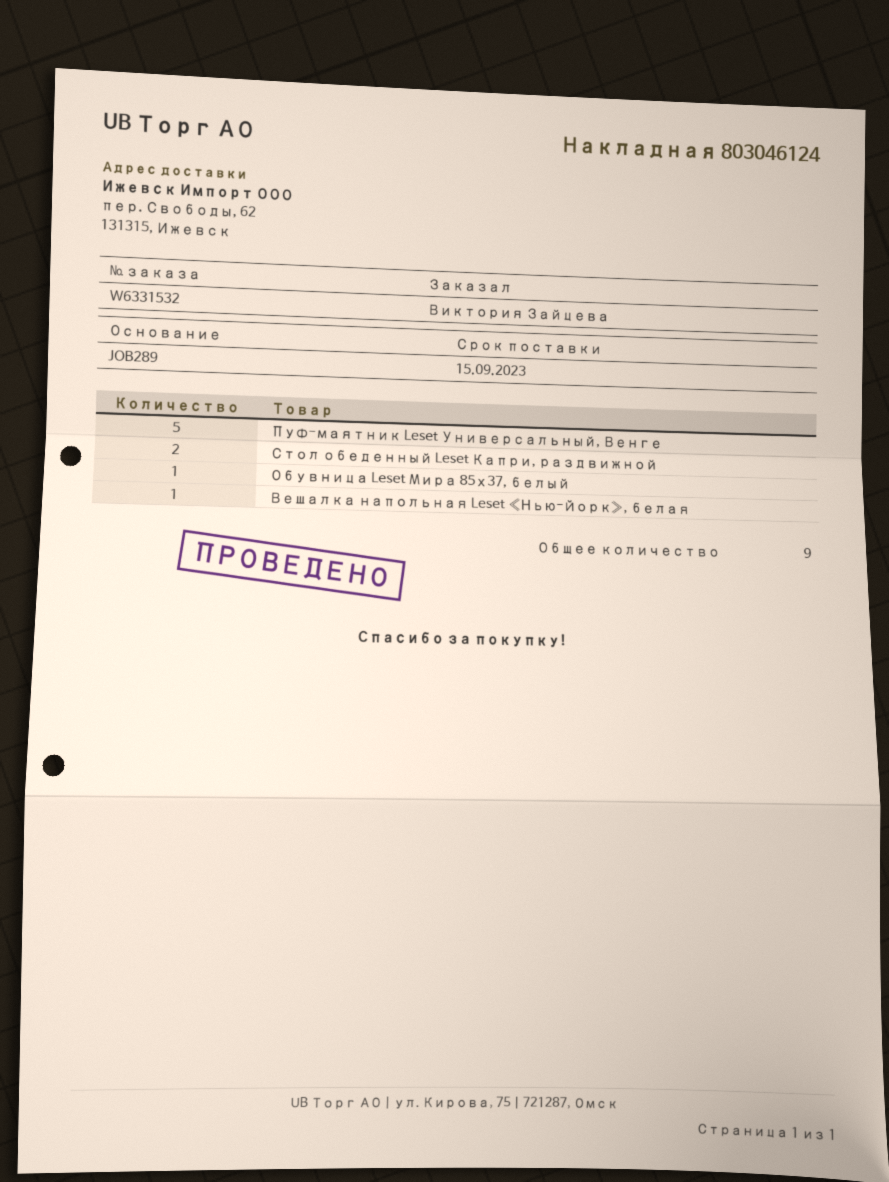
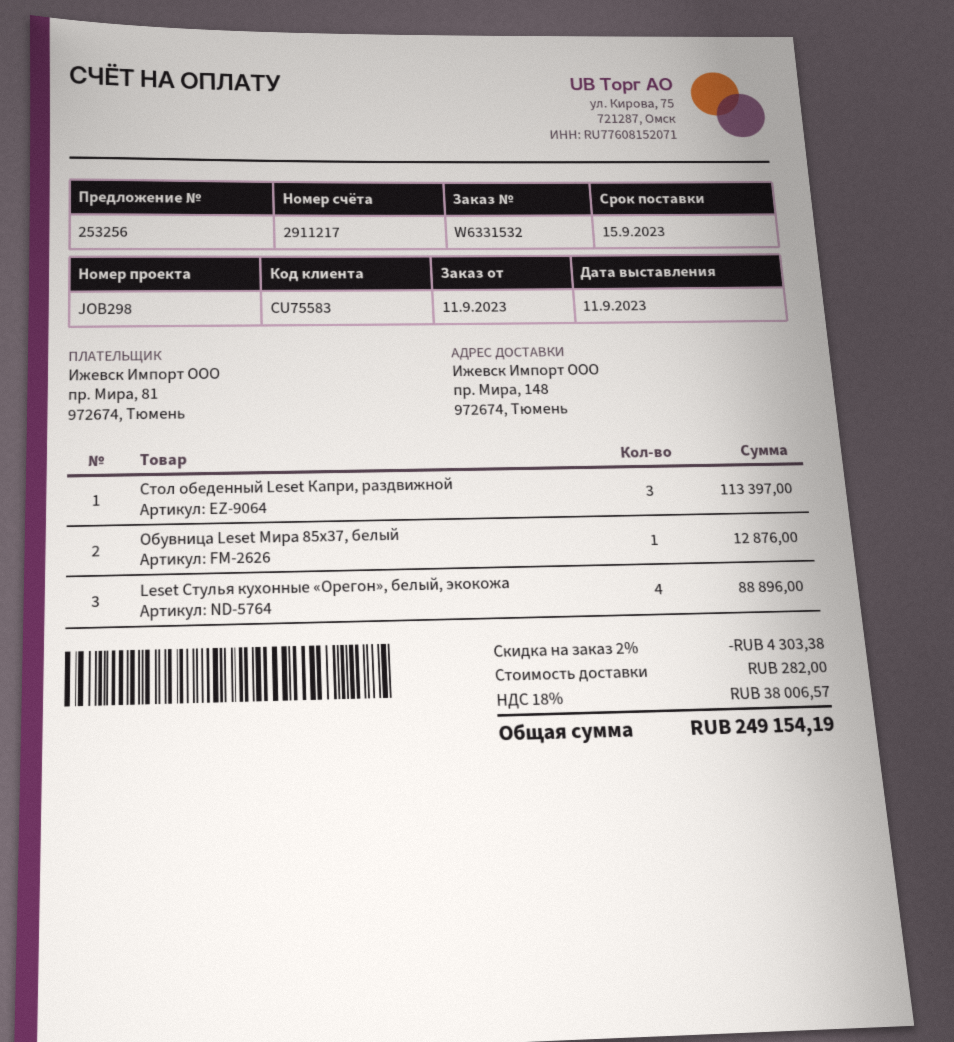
reference: JOB289 -> JOB298
ship to: пер. Свободы, 62, 131315, Ижевск -> пр. Мира, 148, 972674, Тюмень
Пуф-маятник Leset Универсальный, Венге: 5 -> none
Стол обеденный Leset Капри, раздвижной: 2 -> 3
Вешалка напольная Leset «Нью-Йорк», белая: 1 -> none
Leset Стулья кухонные «Орегон», белый, экокожа: none -> 4

